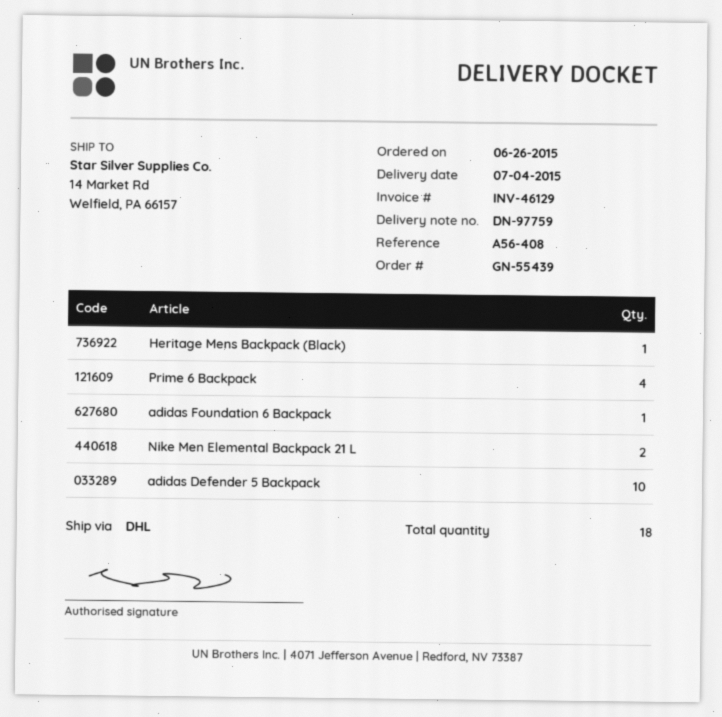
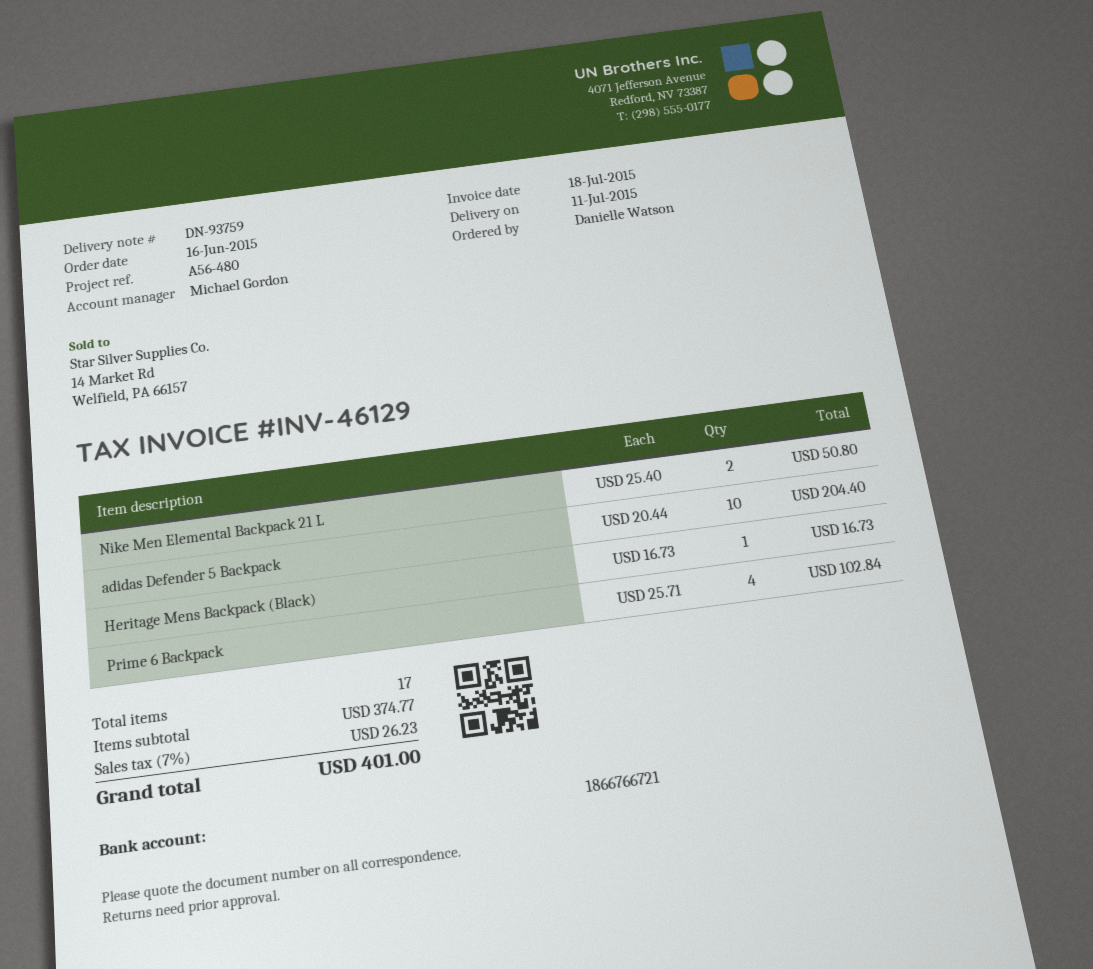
order date: 2015-06-26 -> 2015-06-16
delivery note number: DN-97759 -> DN-93759
delivery date: 2015-07-04 -> 2015-07-11
reference: A56-408 -> A56-480
adidas Foundation 6 Backpack: 1 -> none
total quantity: 18 -> 17

